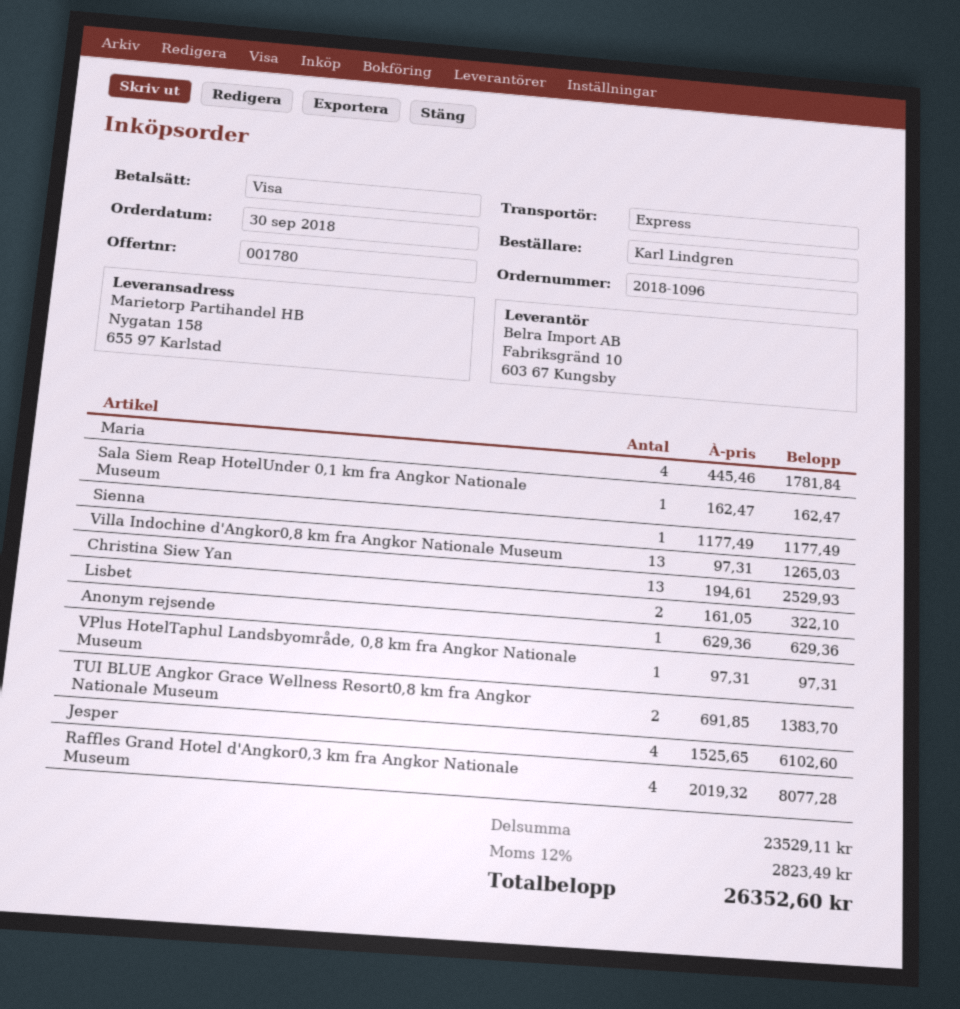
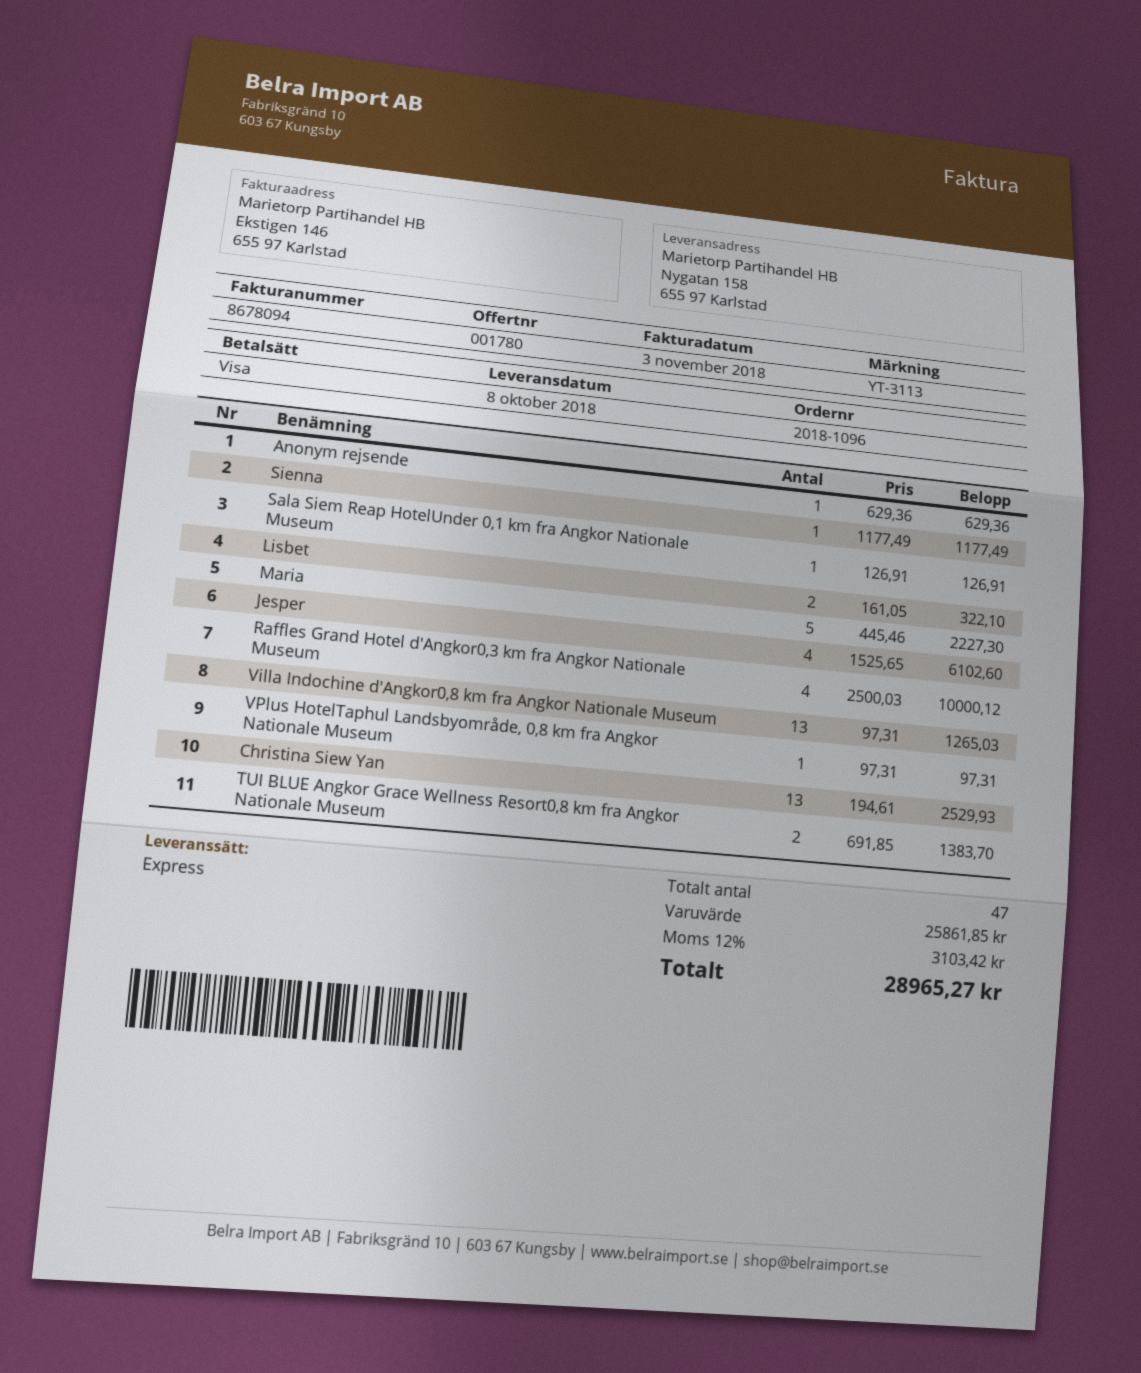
Maria: 4 x 445.46 = 1781.84 -> 5 x 445.46 = 2227.30
Sala Siem Reap HotelUnder 0,1 km fra Angkor Nationale Museum: 1 x 162.47 = 162.47 -> 1 x 126.91 = 126.91
Raffles Grand Hotel d'Angkor0,3 km fra Angkor Nationale Museum: 4 x 2019.32 = 8077.28 -> 4 x 2500.03 = 10000.12
subtotal: 23529.11 -> 25861.85
tax: 12% = 2823.49 -> 12% = 3103.42
total: 26352.60 -> 28965.27

